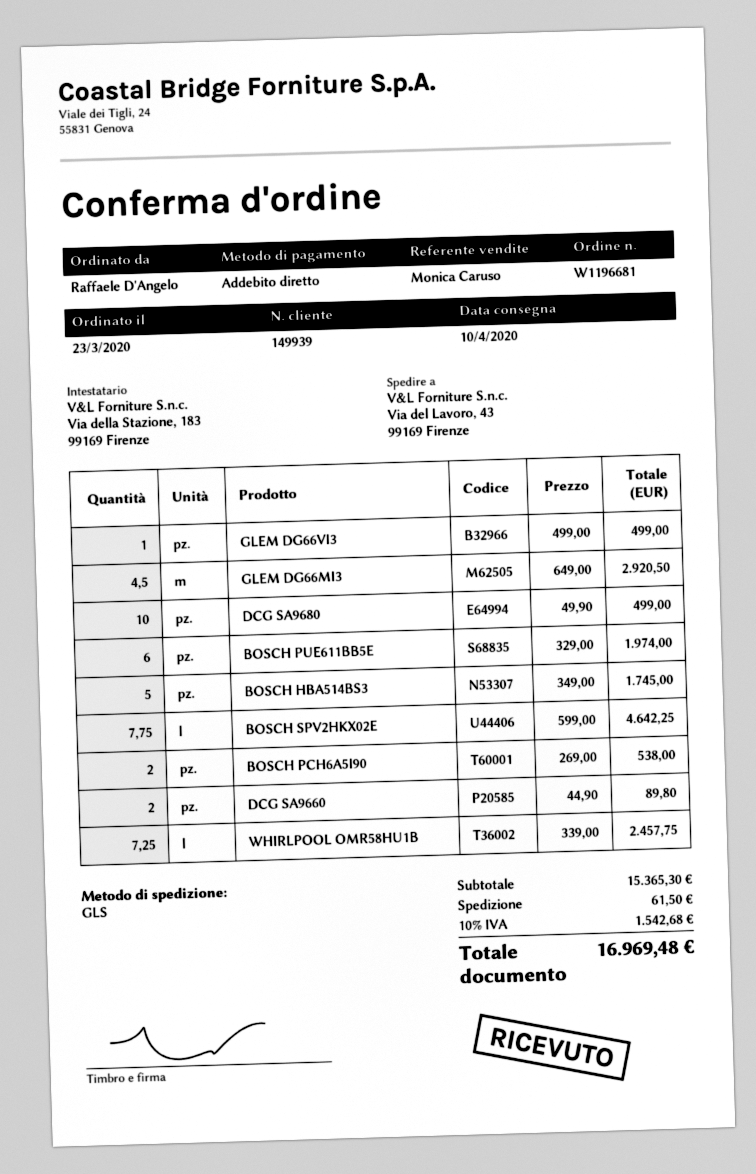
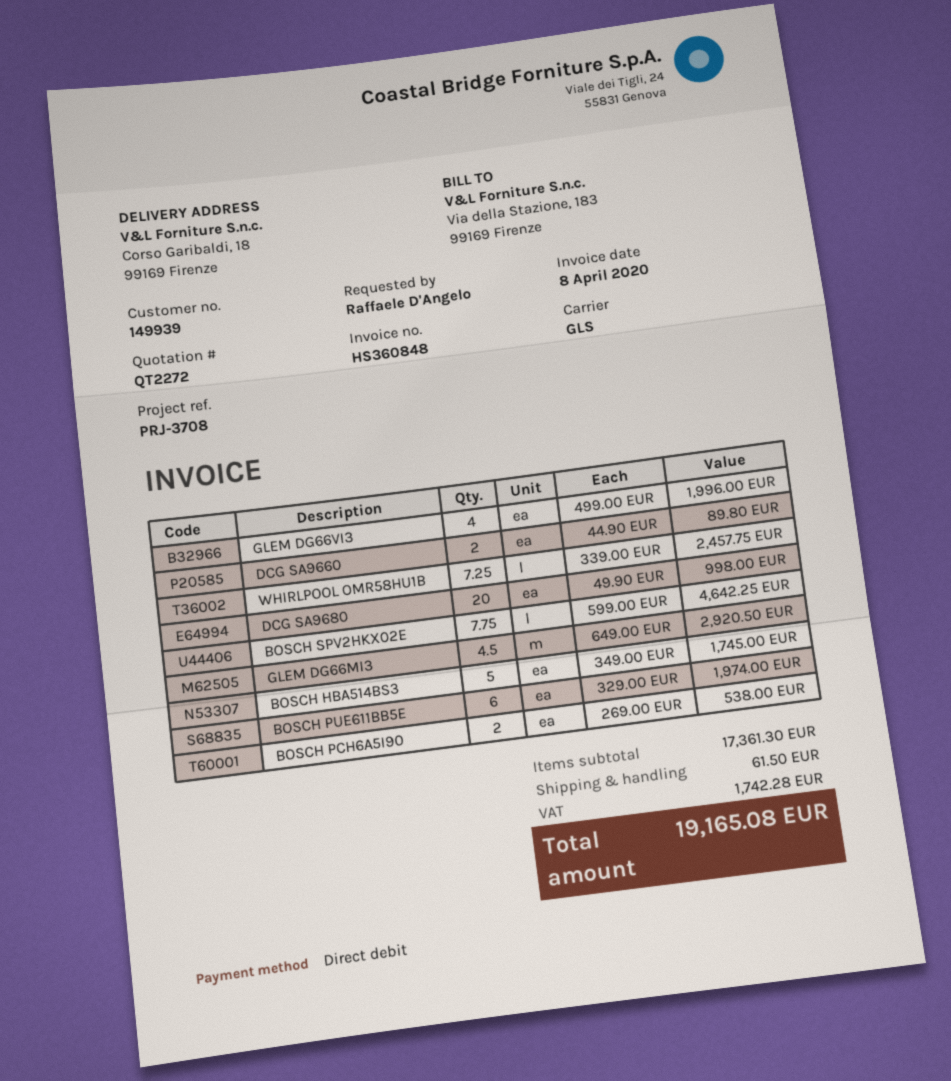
ship to: Via del Lavoro, 43, 99169 Firenze -> Corso Garibaldi, 18, 99169 Firenze
GLEM DG66VI3: 1 x 499.00 = 499.00 -> 4 x 499.00 = 1996.00
DCG SA9680: 10 x 49.90 = 499.00 -> 20 x 49.90 = 998.00
subtotal: 15365.30 -> 17361.30
tax: 1542.68 -> 1742.28
total: 16969.48 -> 19165.08

